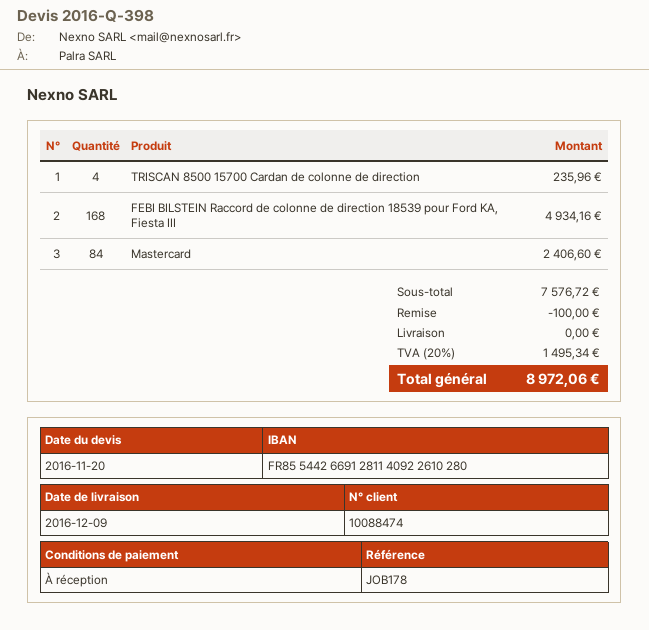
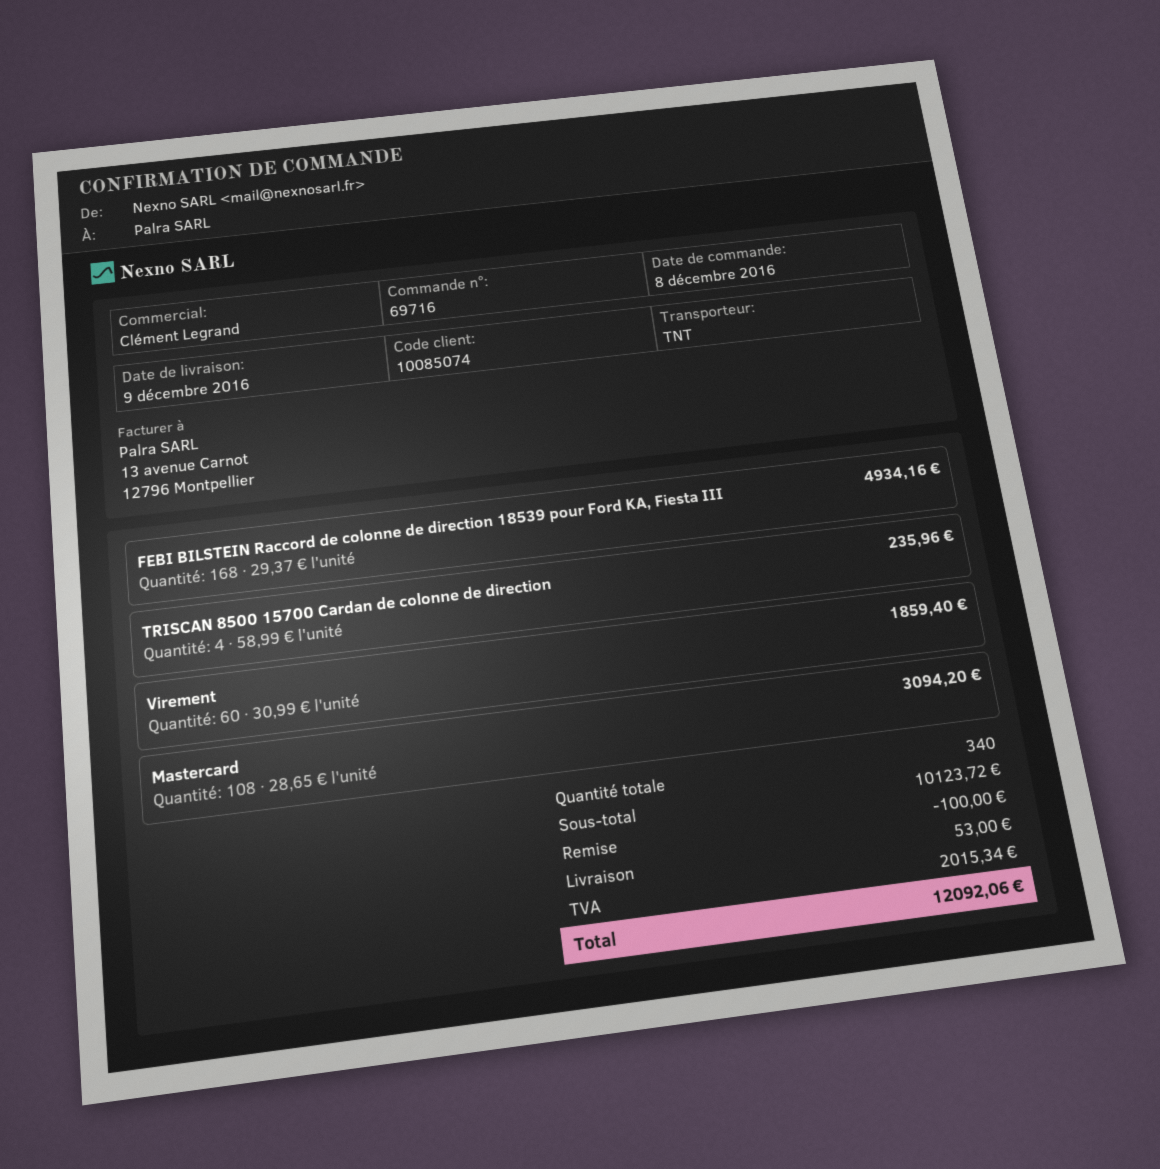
customer number: 10088474 -> 10085074
Mastercard: 84 for 2406.60 -> 108 for 3094.20
Virement: none -> 60 for 1859.40
subtotal: 7576.72 -> 10123.72
shipping: 0.00 -> 53.00
tax: 1495.34 -> 2015.34
total: 8972.06 -> 12092.06

